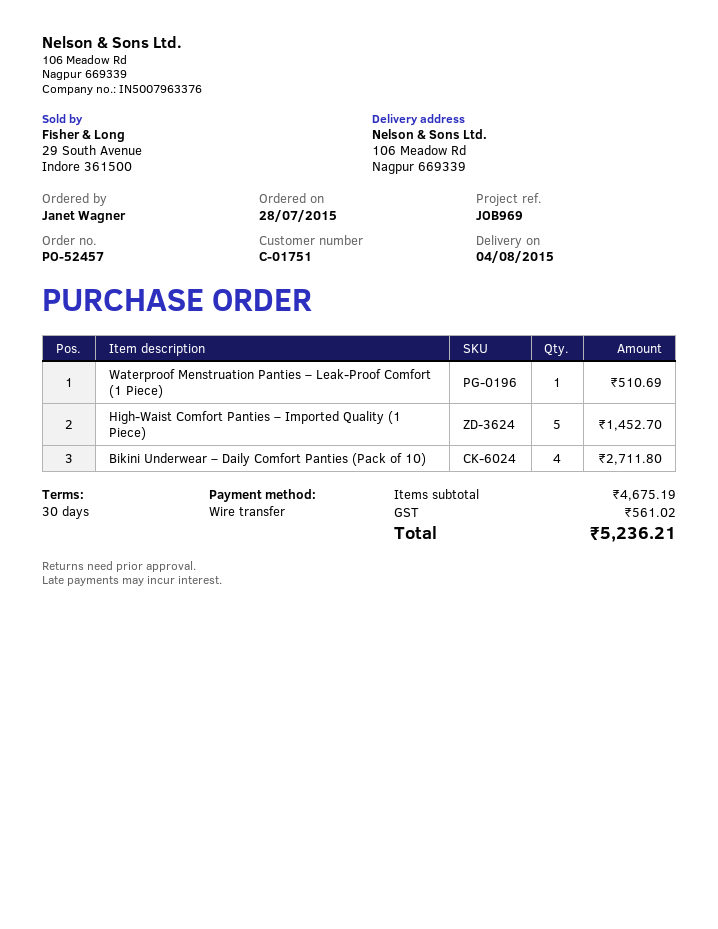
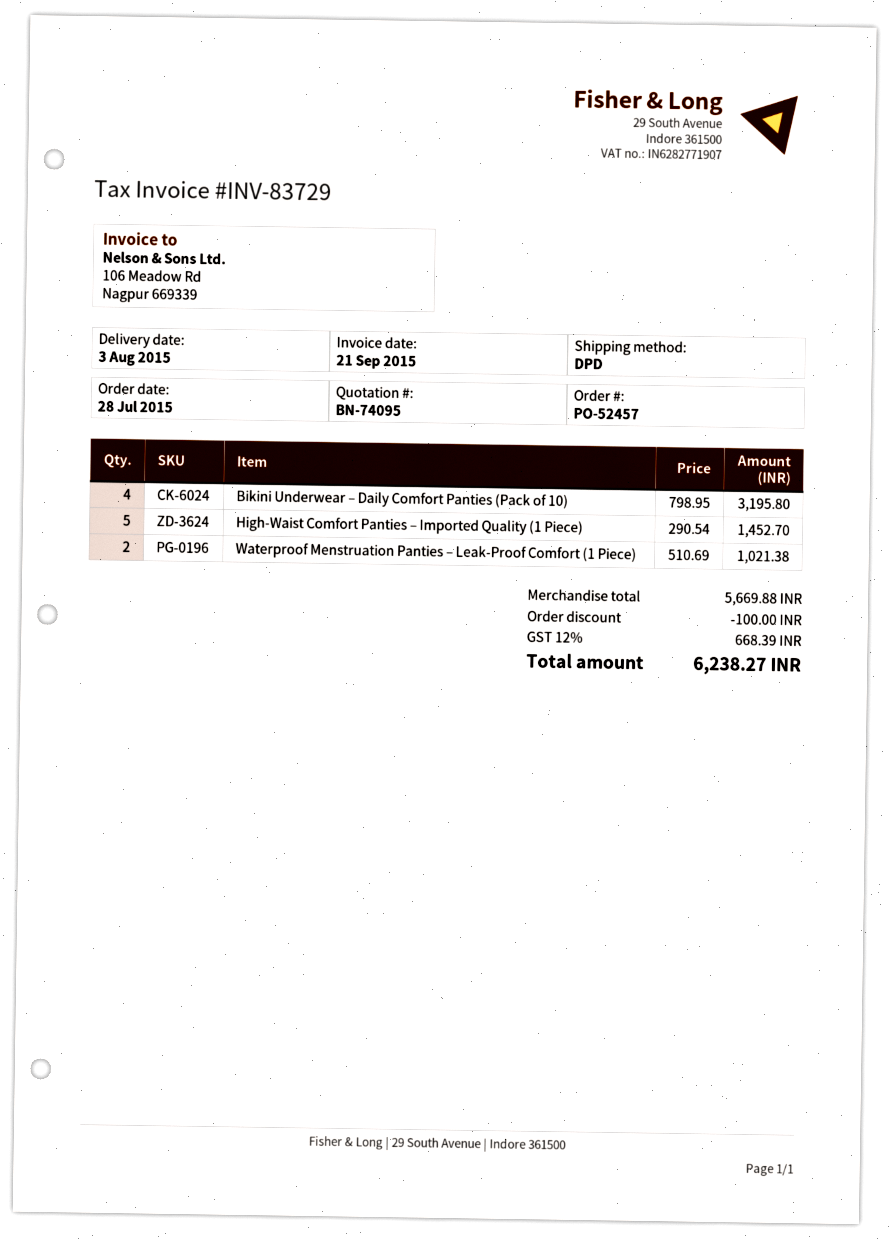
delivery date: 2015-08-04 -> 2015-08-03
Waterproof Menstruation Panties – Leak-Proof Comfort (1 Piece): 1 for 510.69 -> 2 for 1021.38
Bikini Underwear – Daily Comfort Panties (Pack of 10): 4 for 2711.80 -> 4 for 3195.80
subtotal: 4675.19 -> 5669.88
discount: none -> 100.00
tax: 561.02 -> 668.39
total: 5236.21 -> 6238.27

